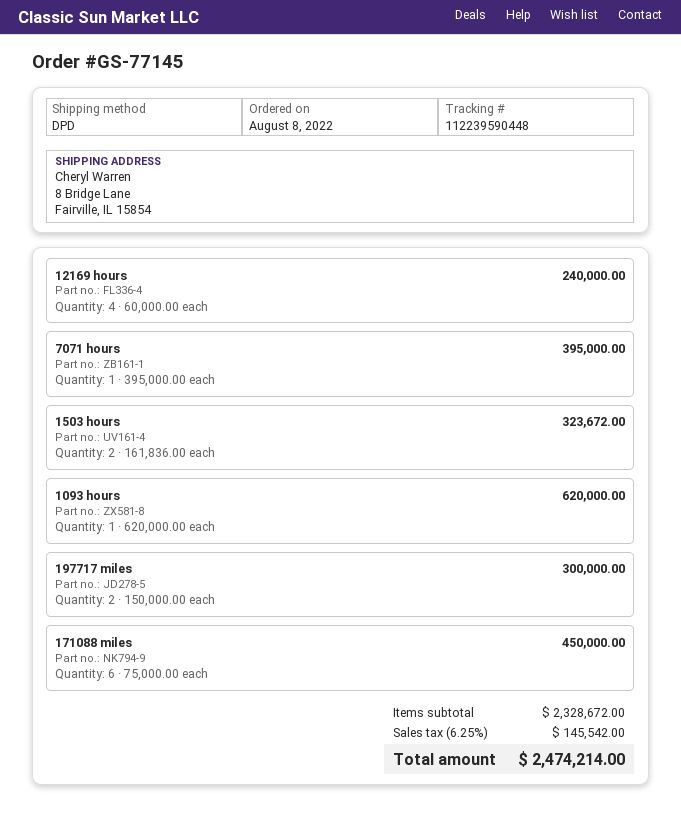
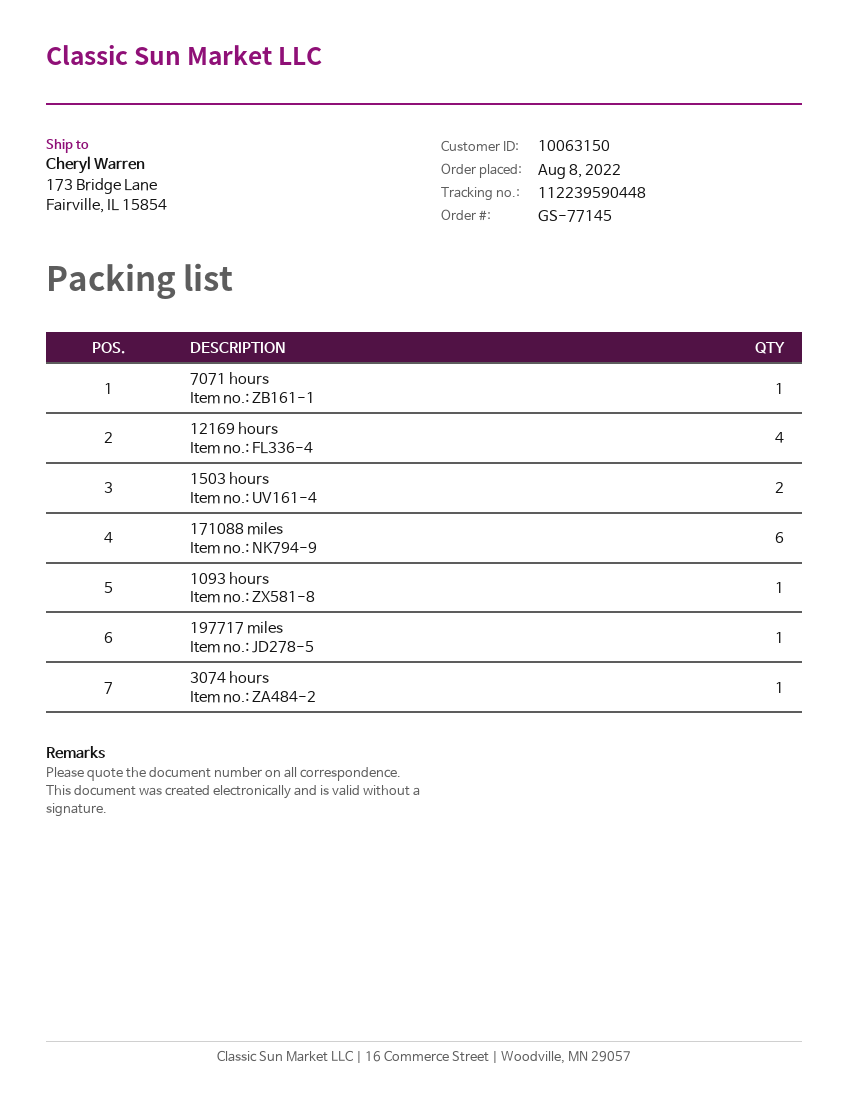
ship to: 8 Bridge Lane, Fairville, IL 15854 -> 173 Bridge Lane, Fairville, IL 15854
197717 miles: 2 -> 1
3074 hours: none -> 1

